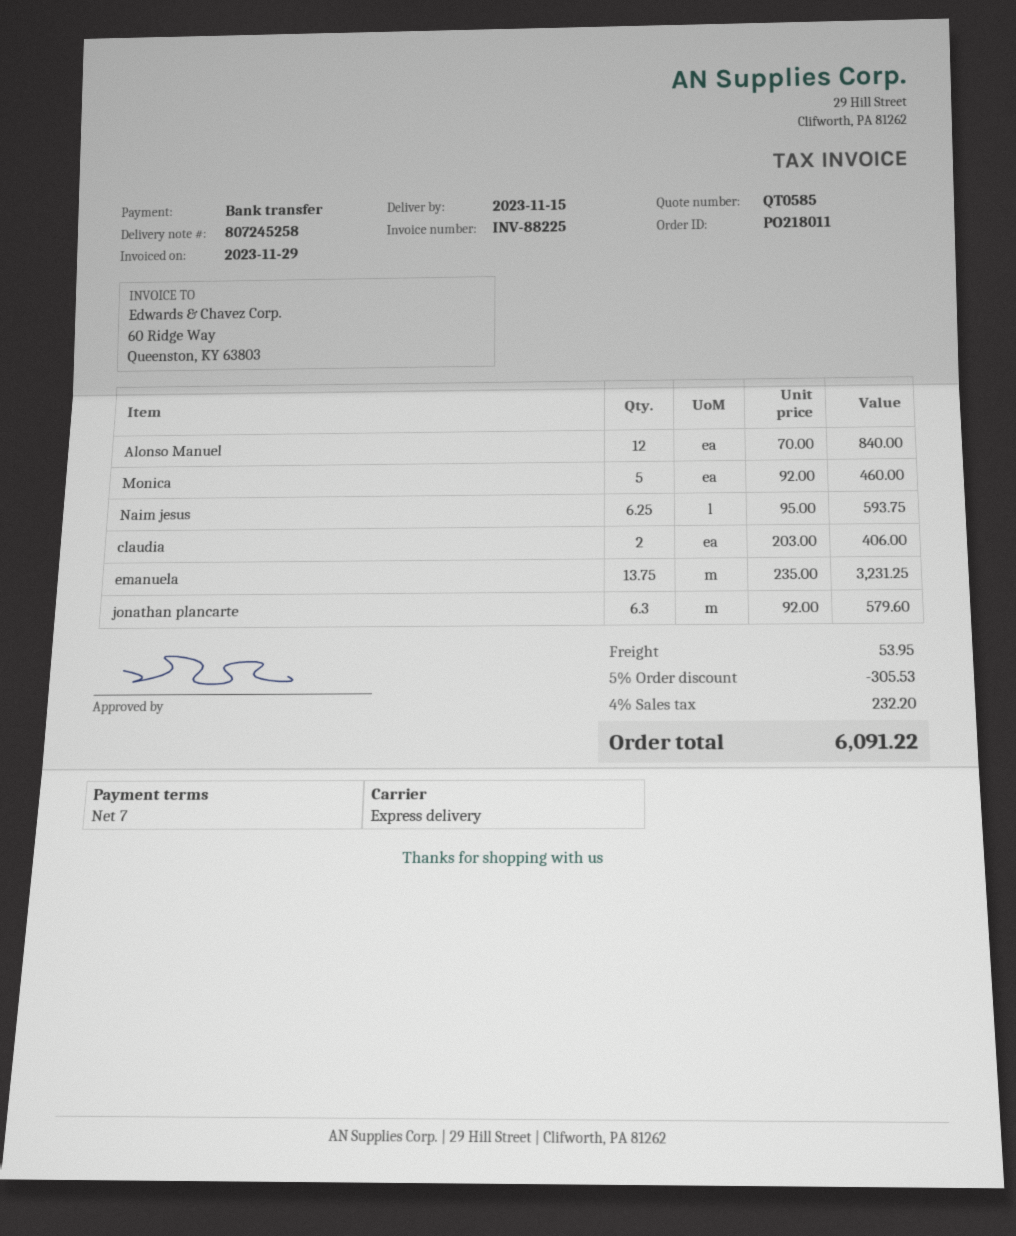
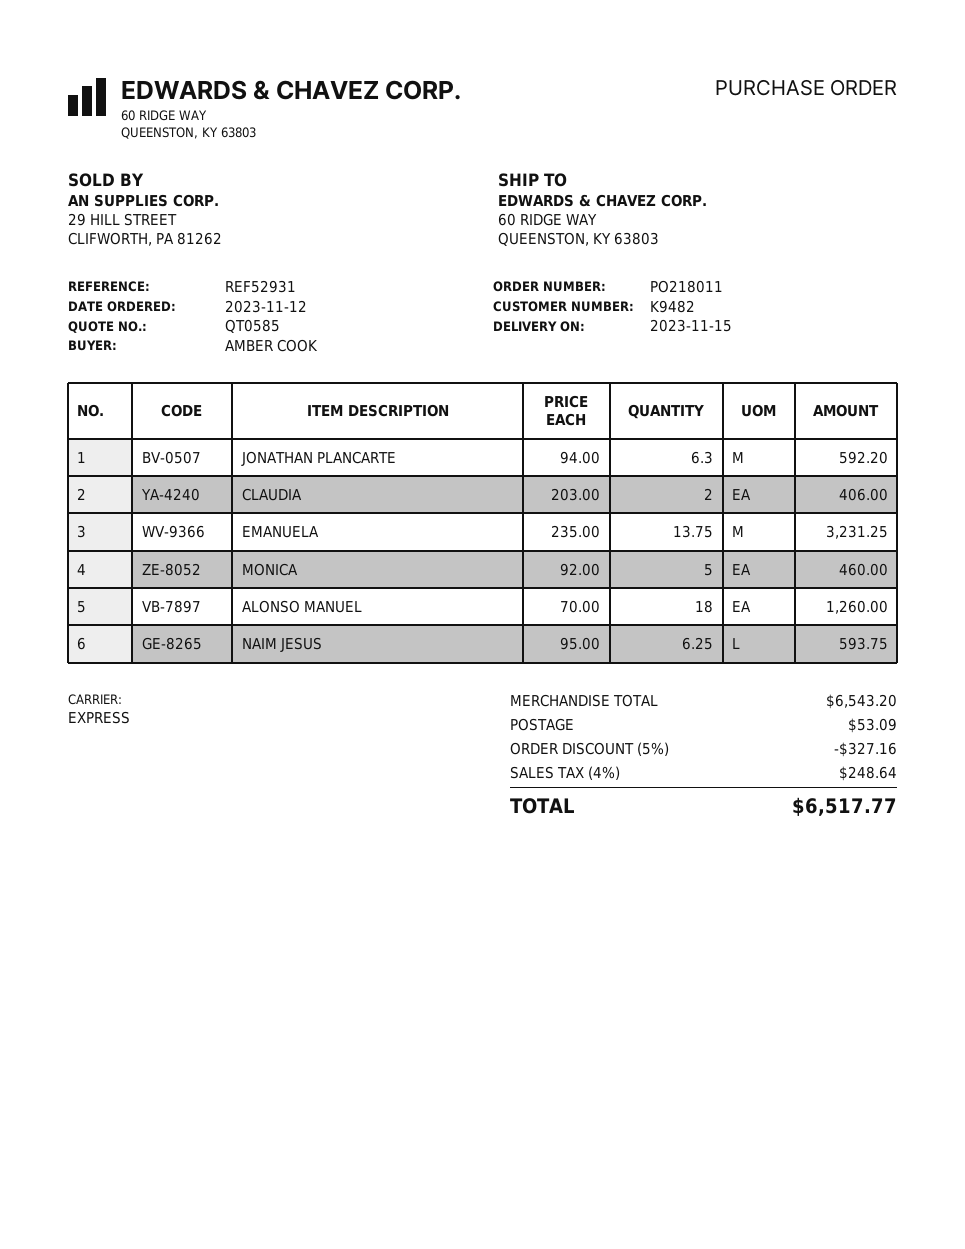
Alonso Manuel: 12 x 70.00 = 840.00 -> 18 x 70.00 = 1260.00
jonathan plancarte: 6.3 x 92.00 = 579.60 -> 6.3 x 94.00 = 592.20
discount: 5% = 305.53 -> 5% = 327.16
shipping: 53.95 -> 53.09
tax: 4% = 232.20 -> 4% = 248.64
total: 6091.22 -> 6517.77

